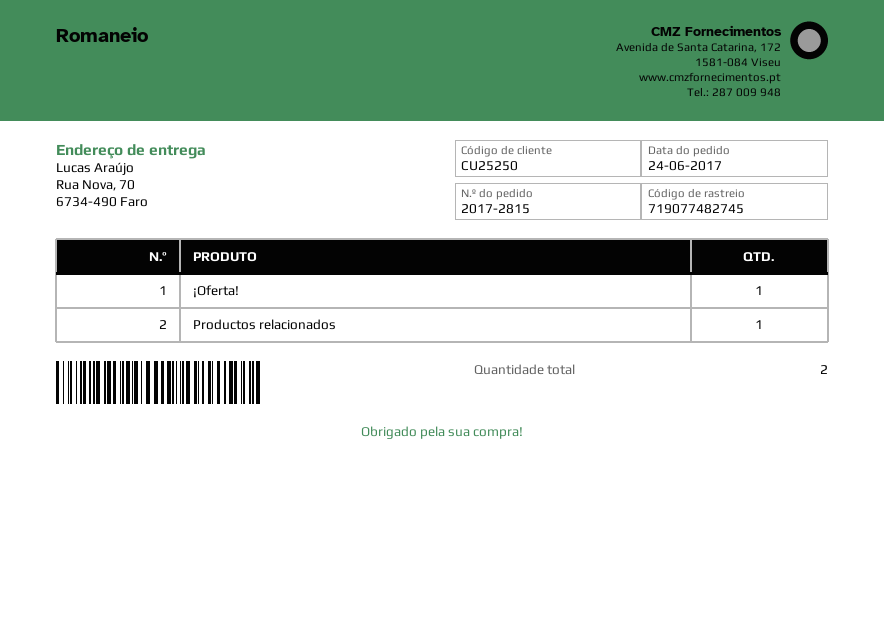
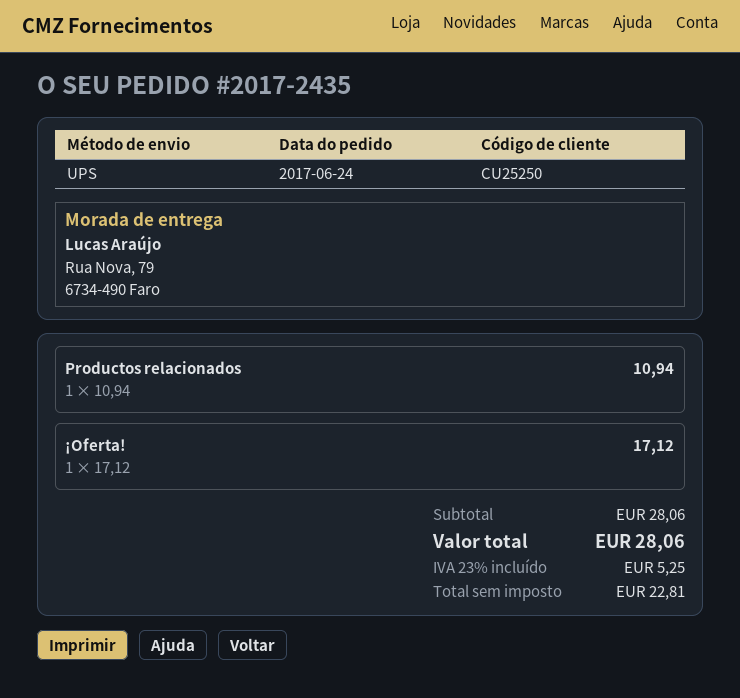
order number: 2017-2815 -> 2017-2435
ship to: Rua Nova, 70, 6734-490 Faro -> Rua Nova, 79, 6734-490 Faro

